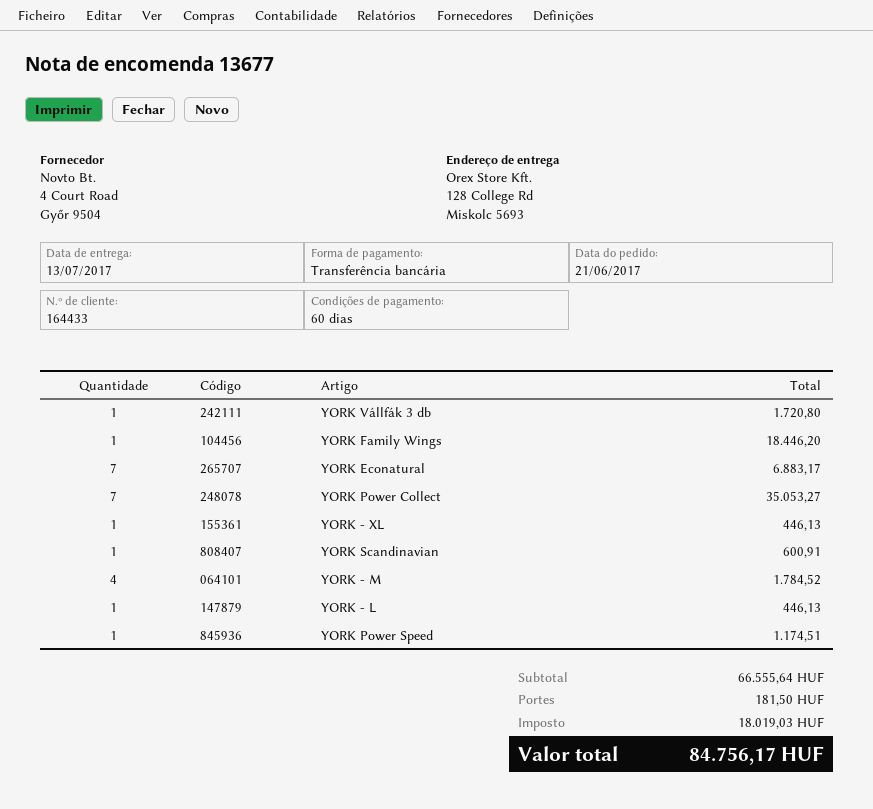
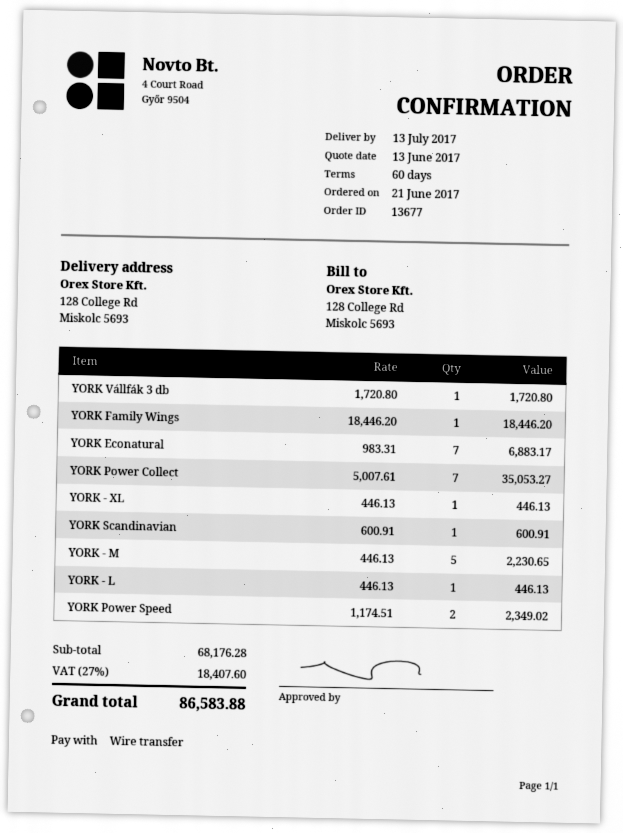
YORK - M: 4 for 1784.52 -> 5 for 2230.65
YORK Power Speed: 1 for 1174.51 -> 2 for 2349.02
subtotal: 66555.64 -> 68176.28
shipping: 181.50 -> none
tax: 18019.03 -> 18407.60
total: 84756.17 -> 86583.88

